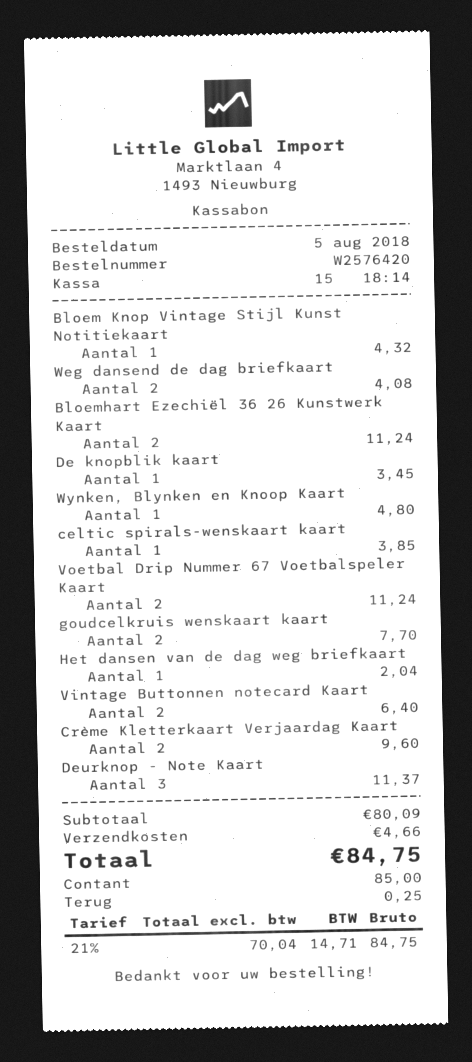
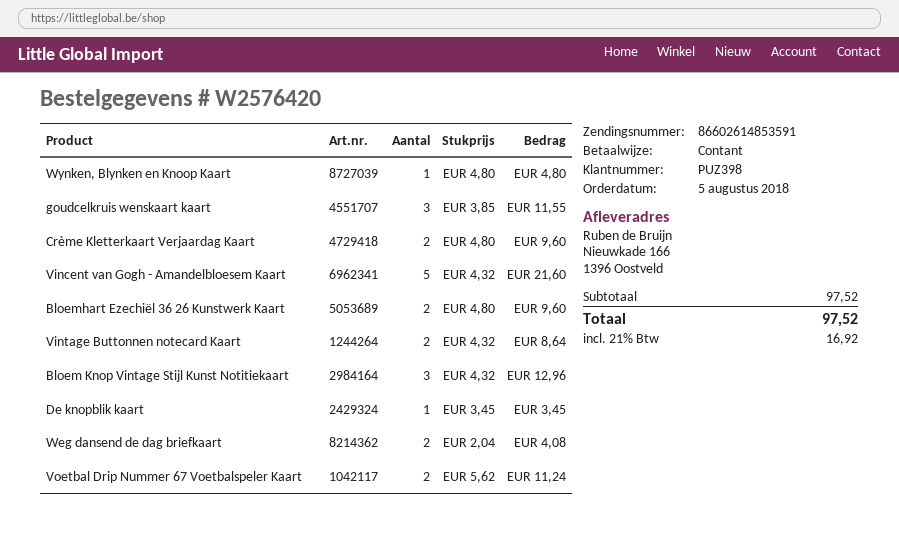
Bloem Knop Vintage Stijl Kunst Notitiekaart: 1 for 4.32 -> 3 for 12.96
Bloemhart Ezechiël 36 26 Kunstwerk Kaart: 2 for 11.24 -> 2 for 9.60
celtic spirals-wenskaart kaart: 1 for 3.85 -> none
goudcelkruis wenskaart kaart: 2 for 7.70 -> 3 for 11.55
Het dansen van de dag weg briefkaart: 1 for 2.04 -> none
Vintage Buttonnen notecard Kaart: 2 for 6.40 -> 2 for 8.64
Deurknop - Note Kaart: 3 for 11.37 -> none
Vincent van Gogh - Amandelbloesem Kaart: none -> 5 for 21.60
subtotal: 80.09 -> 97.52
shipping: 4.66 -> none
tax: 21% = 14.71 -> 21% = 16.92
total: 84.75 -> 97.52

